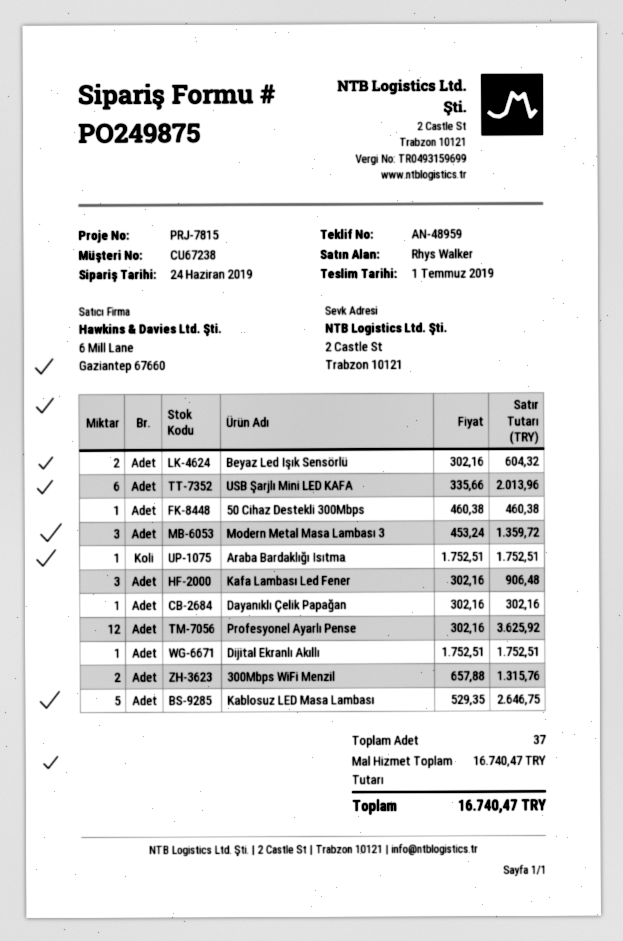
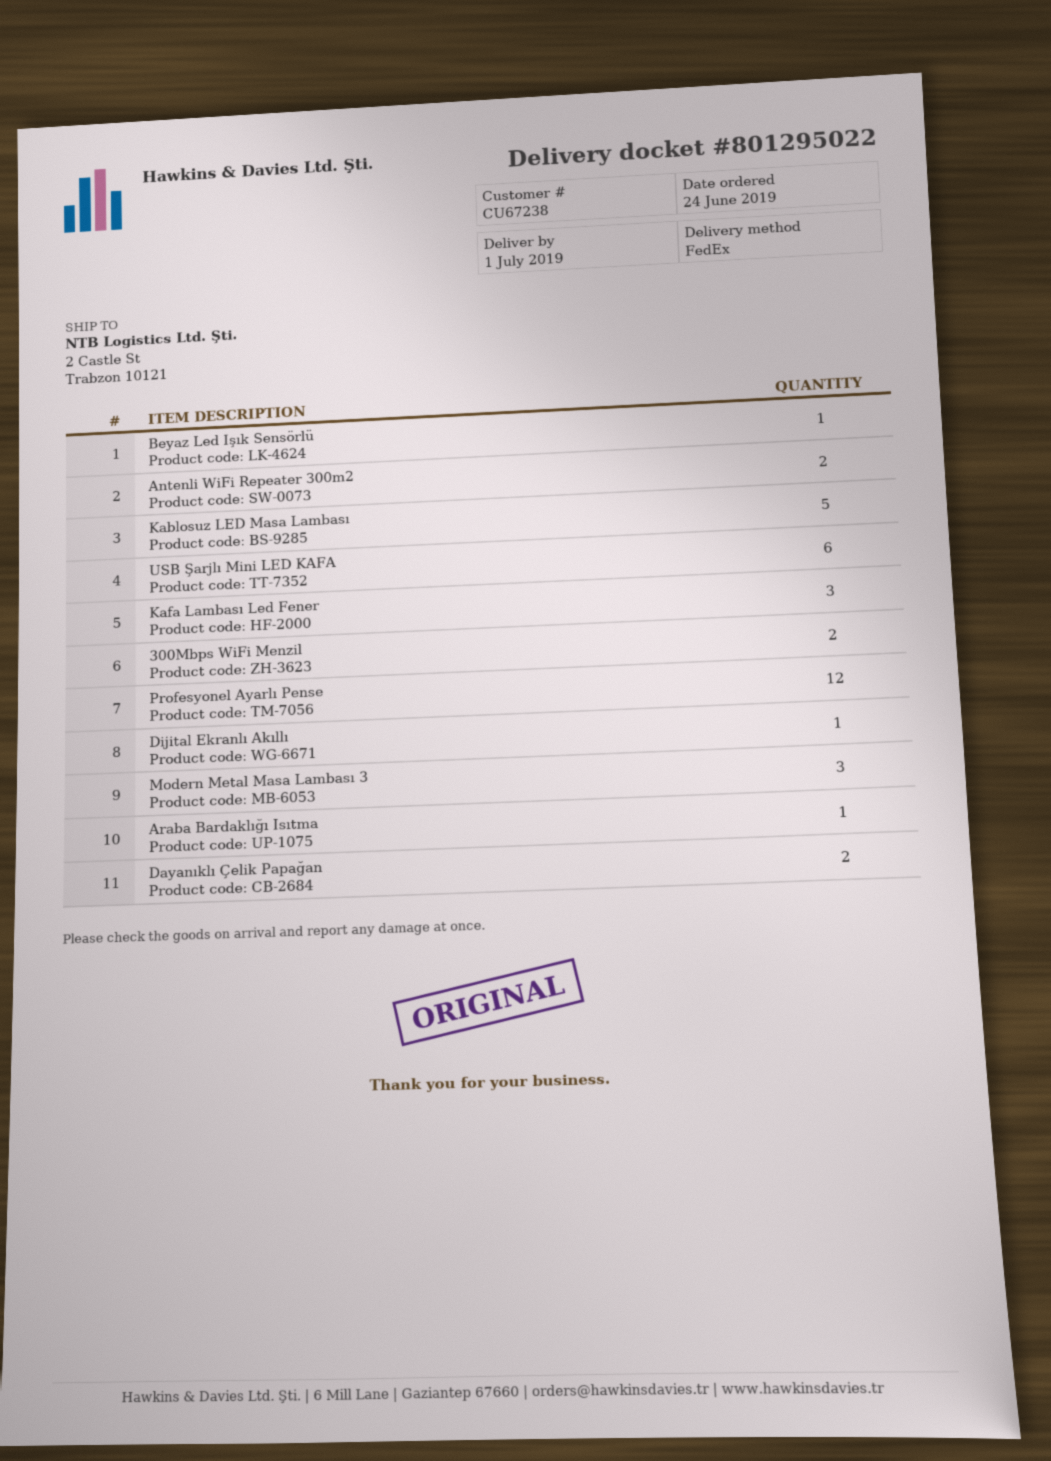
Beyaz Led Işık Sensörlü: 2 -> 1
50 Cihaz Destekli 300Mbps: 1 -> none
Dayanıklı Çelik Papağan: 1 -> 2
Antenli WiFi Repeater 300m2: none -> 2

